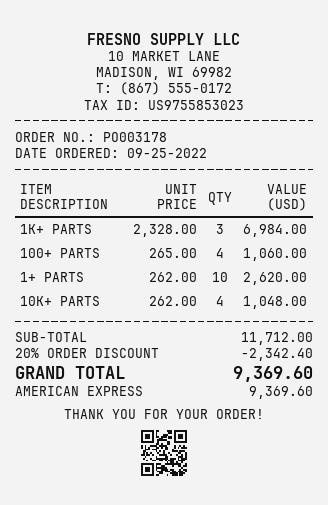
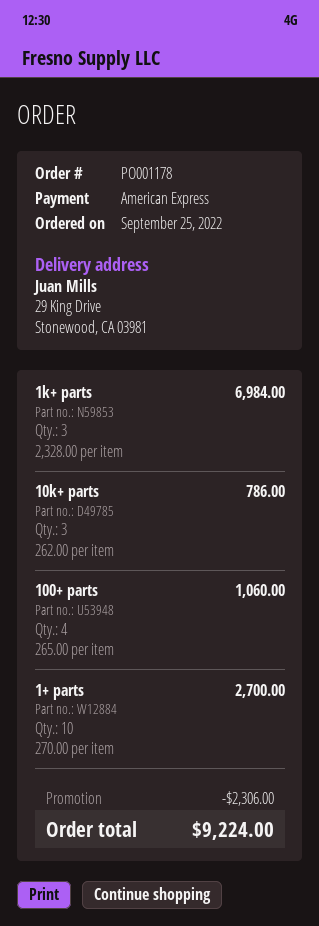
order number: PO003178 -> PO001178
1+ PARTS: 10 x 262.00 = 2620.00 -> 10 x 270.00 = 2700.00
10K+ PARTS: 4 x 262.00 = 1048.00 -> 3 x 262.00 = 786.00
discount: 2342.40 -> 2306.00
total: 9369.60 -> 9224.00

